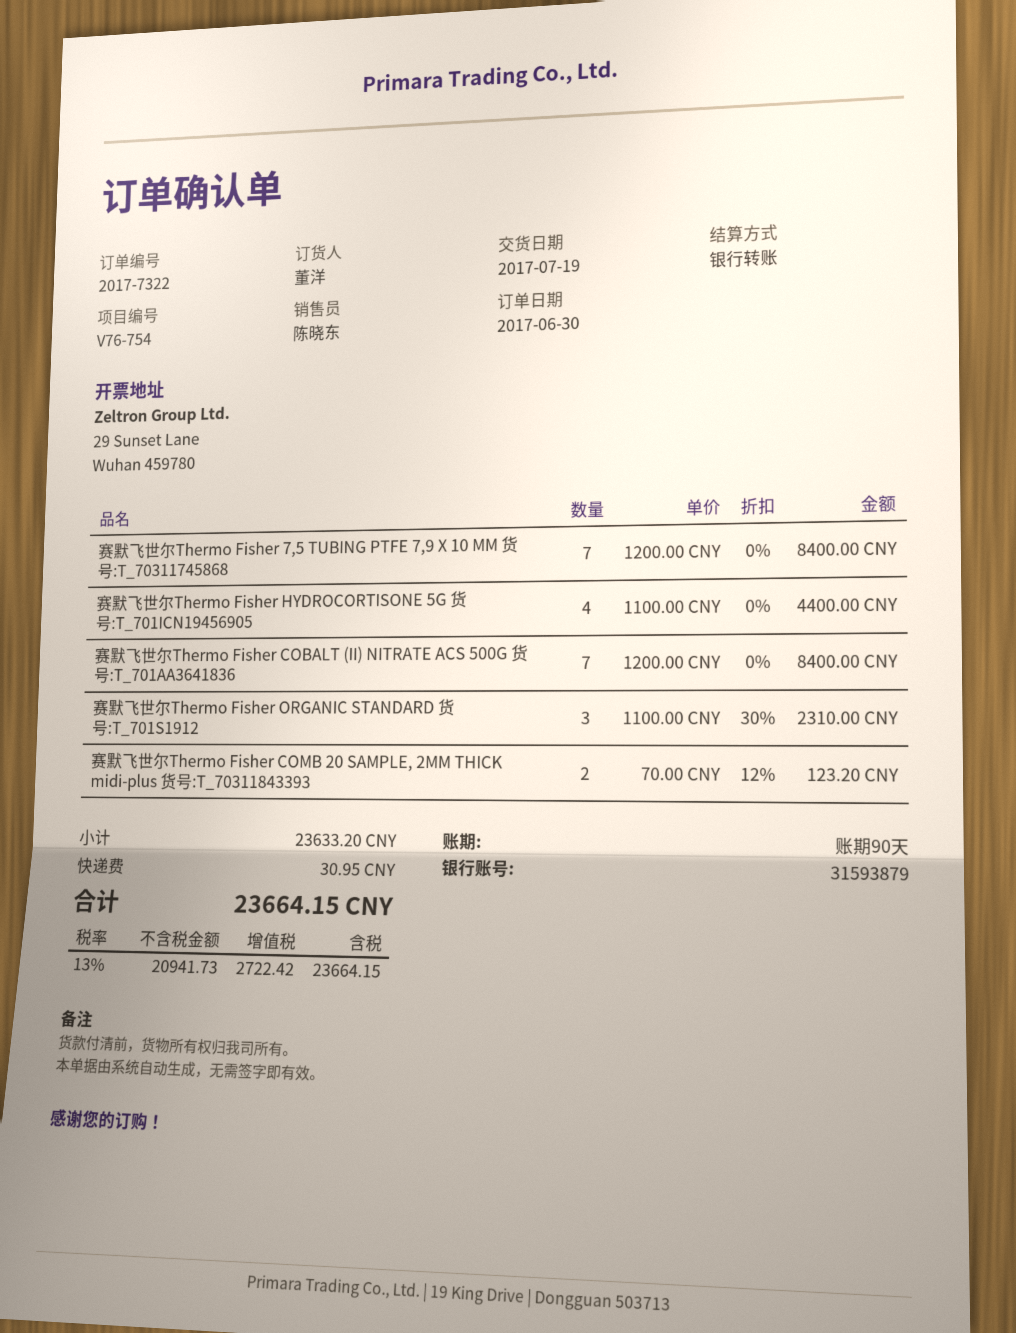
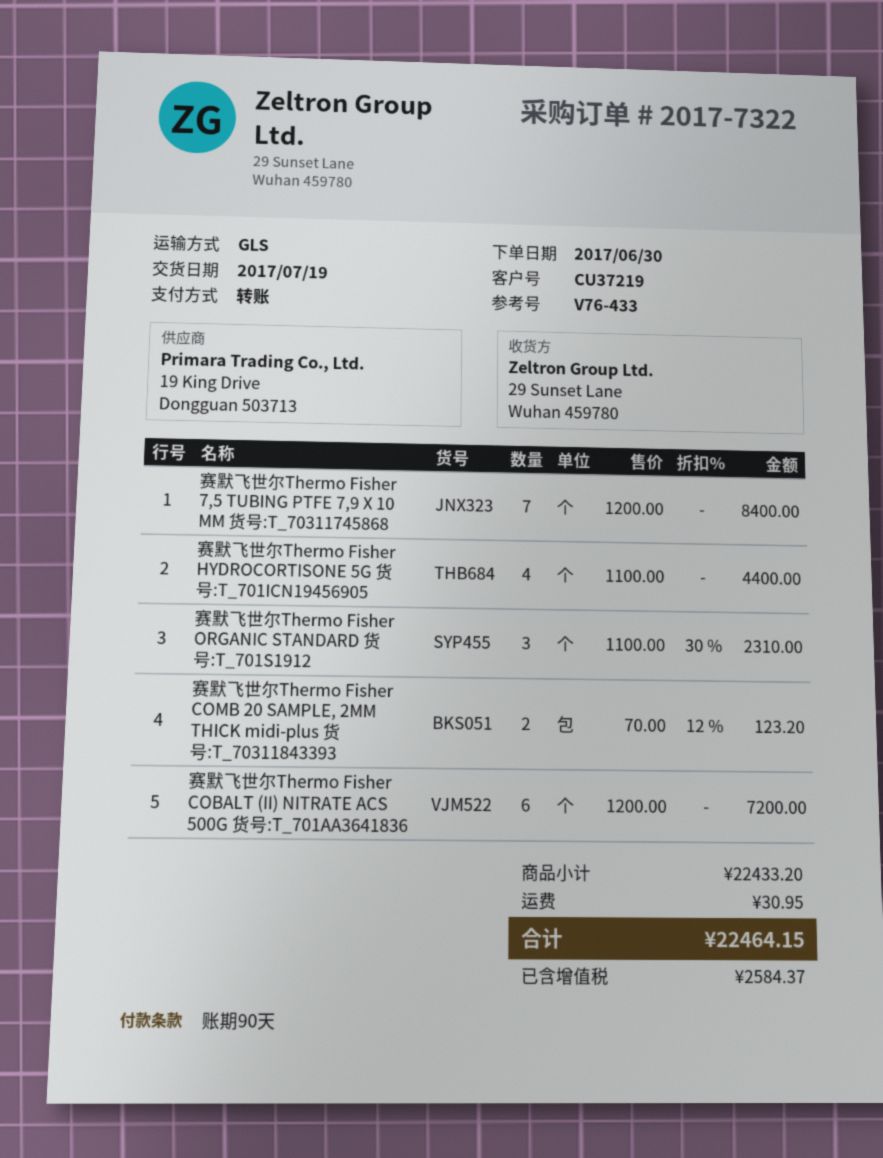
reference: V76-754 -> V76-433
赛默飞世尔Thermo Fisher COBALT (II) NITRATE ACS 500G 货号:T_701AA3641836: 7 x 1200.00 = 8400.00 -> 6 x 1200.00 = 7200.00
subtotal: 23633.20 -> 22433.20
tax: 2722.42 -> 2584.37
total: 23664.15 -> 22464.15

